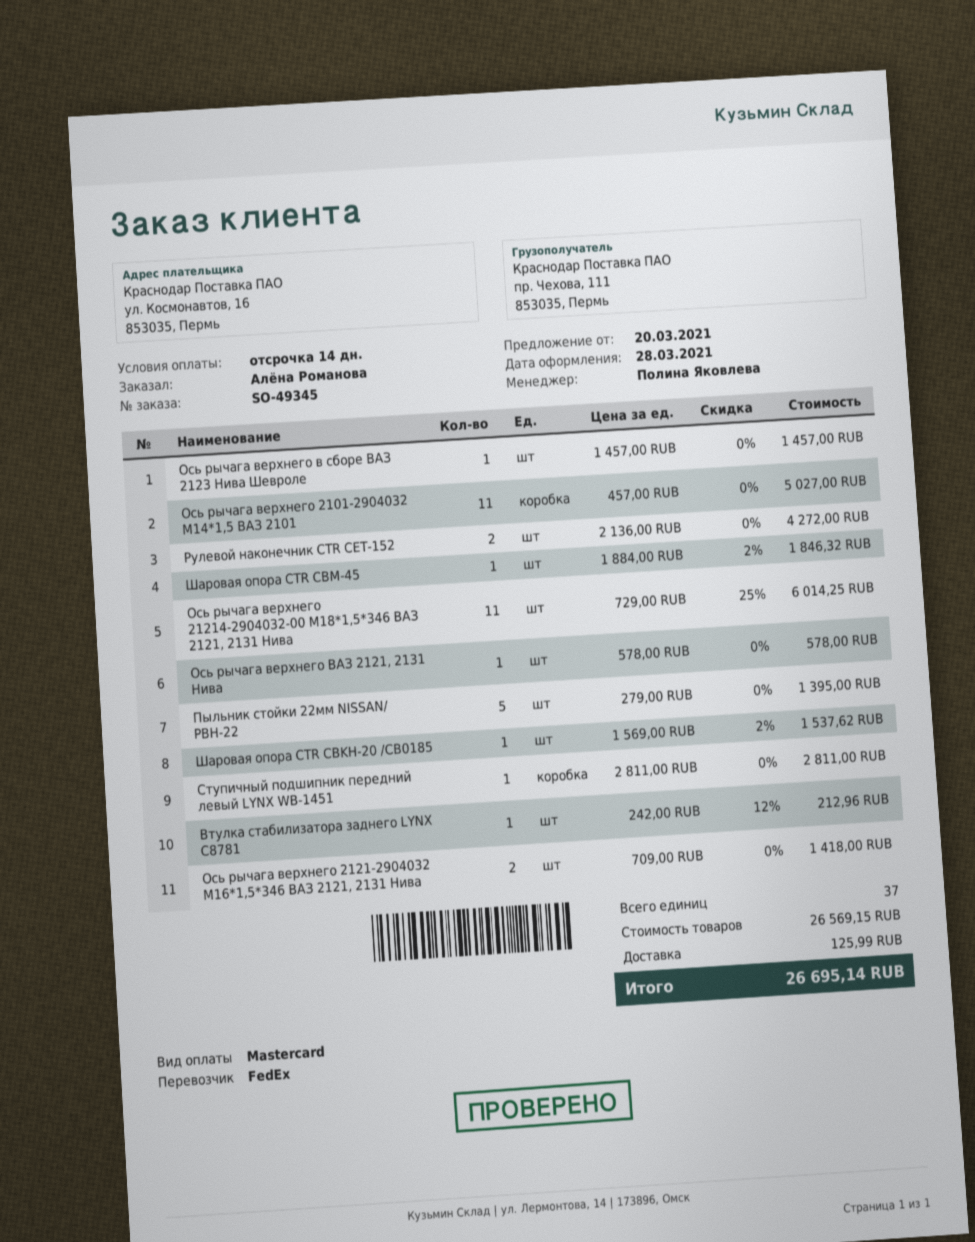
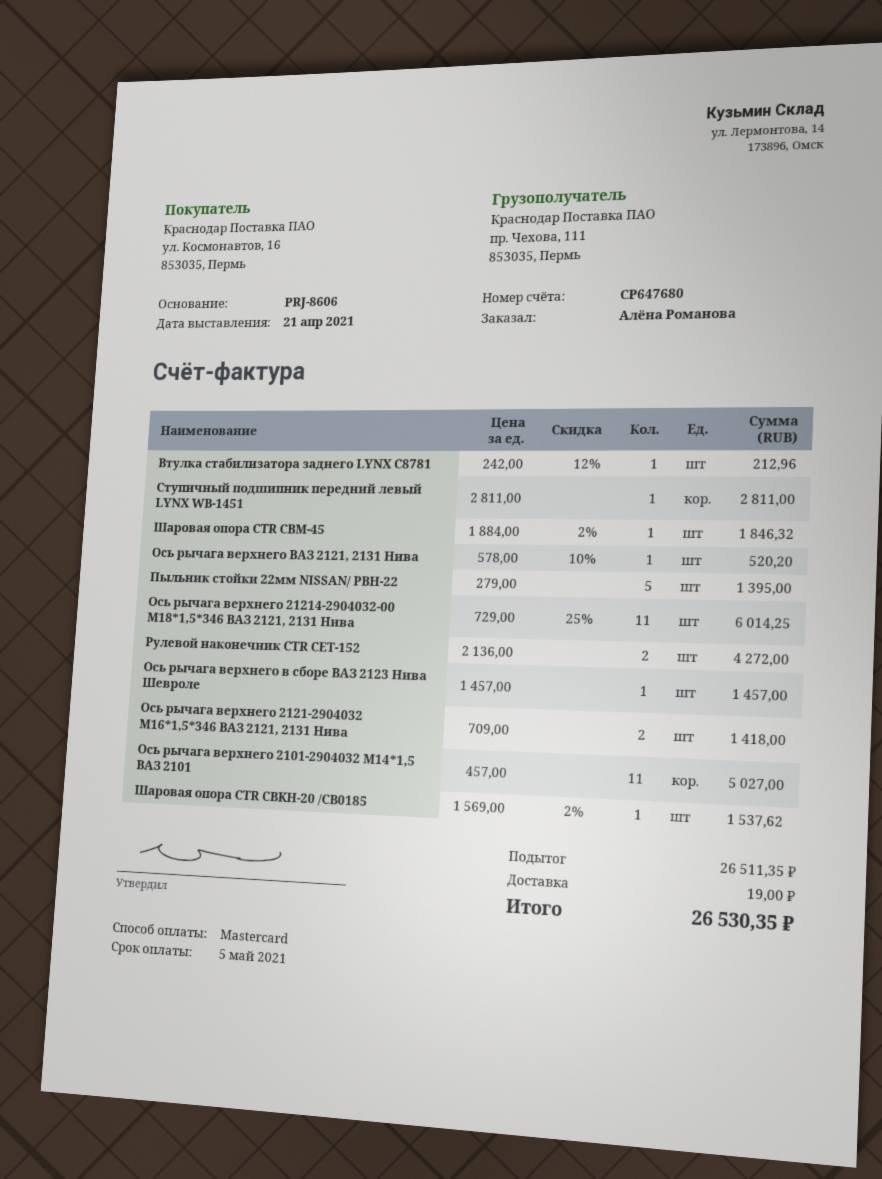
Ось рычага верхнего ВАЗ 2121, 2131 Нива: 1 x 578.00 = 578.00 -> 1 x 578.00 - 10% = 520.20
subtotal: 26569.15 -> 26511.35
shipping: 125.99 -> 19.00
total: 26695.14 -> 26530.35

